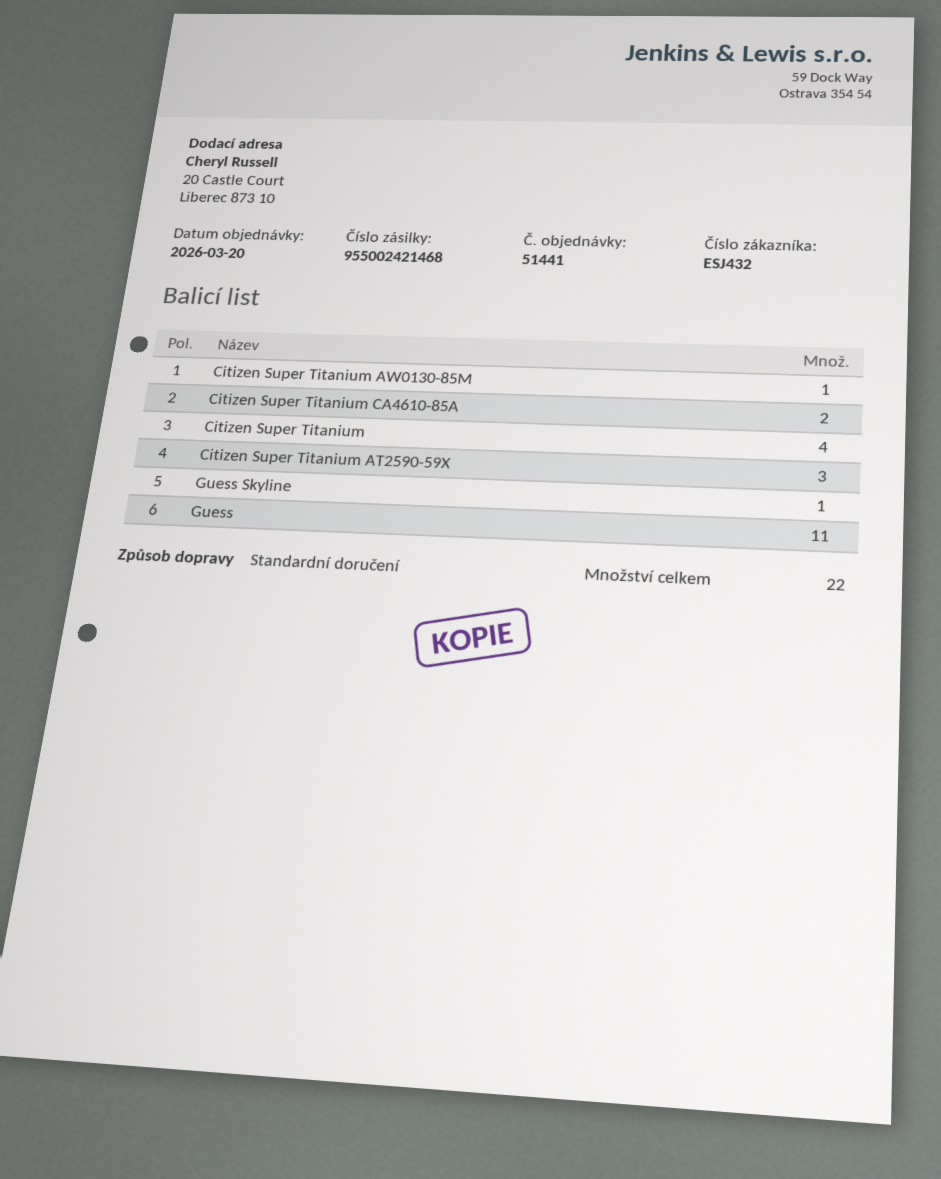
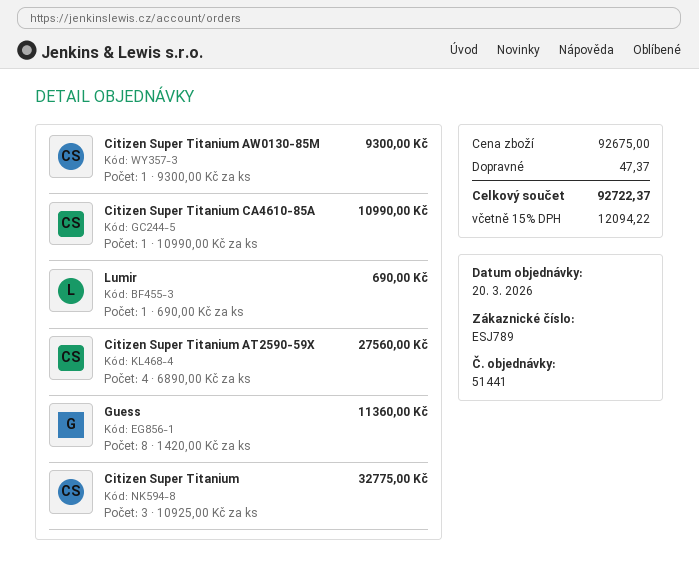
customer number: ESJ432 -> ESJ789
Citizen Super Titanium CA4610-85A: 2 -> 1
Citizen Super Titanium: 4 -> 3
Citizen Super Titanium AT2590-59X: 3 -> 4
Guess Skyline: 1 -> none
Guess: 11 -> 8
Lumir: none -> 1

